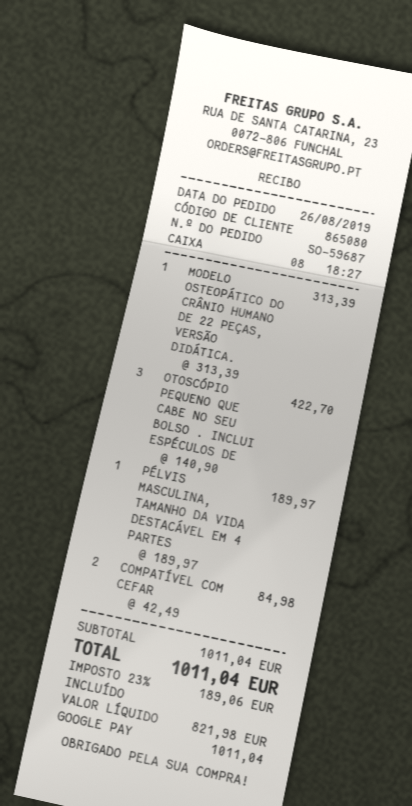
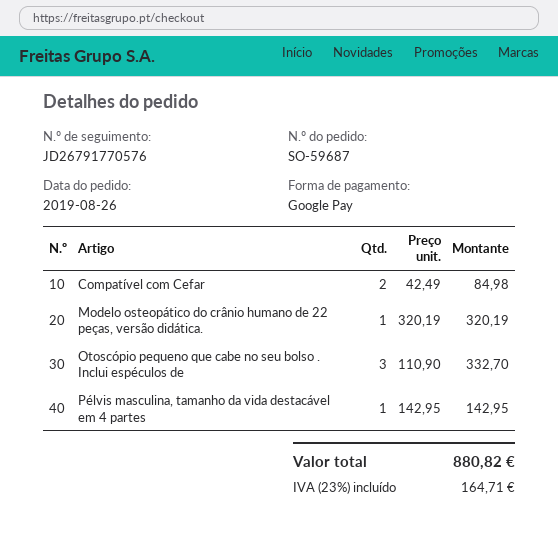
MODELO OSTEOPÁTICO DO CRÂNIO HUMANO DE 22 PEÇAS, VERSÃO DIDÁTICA.: 1 x 313.39 = 313.39 -> 1 x 320.19 = 320.19
OTOSCÓPIO PEQUENO QUE CABE NO SEU BOLSO . INCLUI ESPÉCULOS DE: 3 x 140.90 = 422.70 -> 3 x 110.90 = 332.70
PÉLVIS MASCULINA, TAMANHO DA VIDA DESTACÁVEL EM 4 PARTES: 1 x 189.97 = 189.97 -> 1 x 142.95 = 142.95
tax: 23% = 189.06 -> 23% = 164.71
total: 1011.04 -> 880.82

